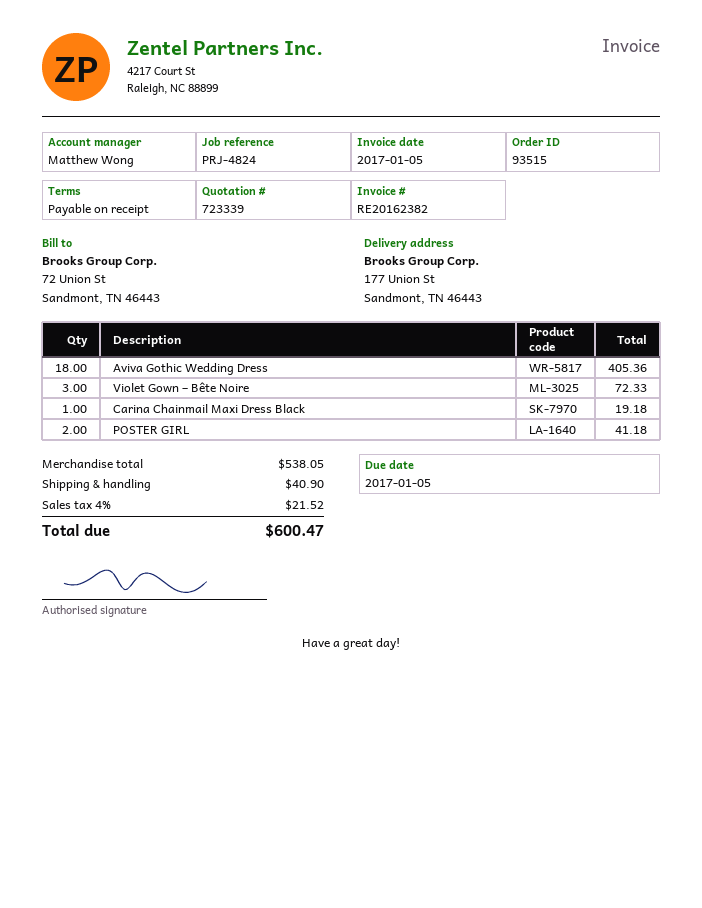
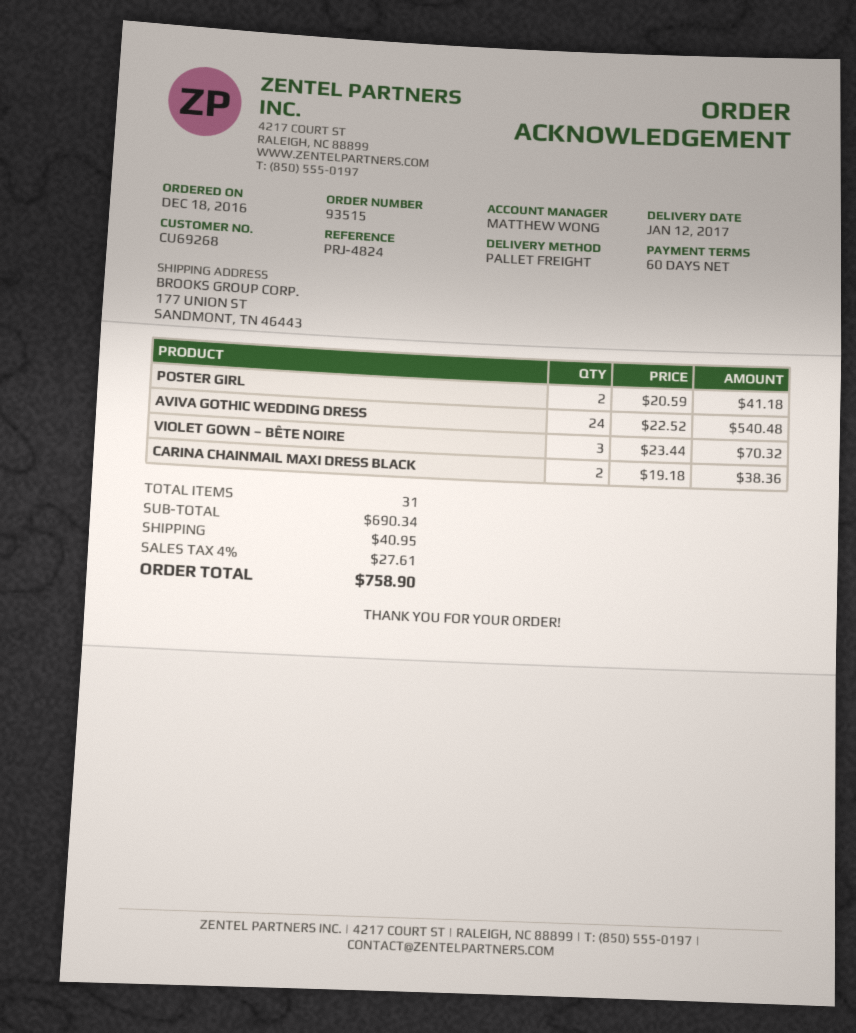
payment terms: on receipt -> 60 days
Aviva Gothic Wedding Dress: 18 for 405.36 -> 24 for 540.48
Violet Gown – Bête Noire: 3 for 72.33 -> 3 for 70.32
Carina Chainmail Maxi Dress Black: 1 for 19.18 -> 2 for 38.36
subtotal: 538.05 -> 690.34
shipping: 40.90 -> 40.95
tax: 4% = 21.52 -> 4% = 27.61
total: 600.47 -> 758.90

